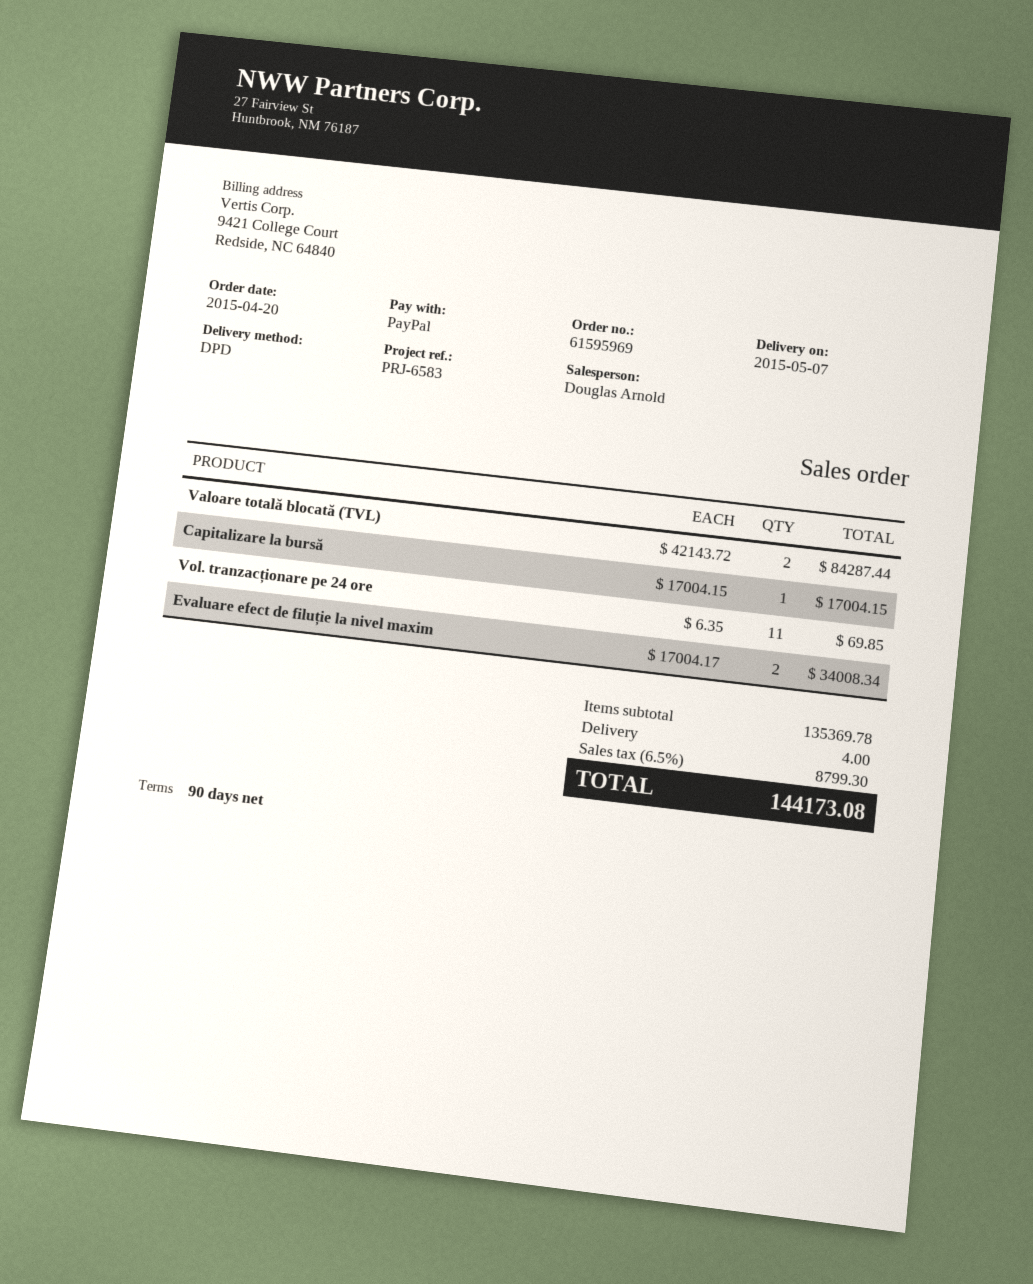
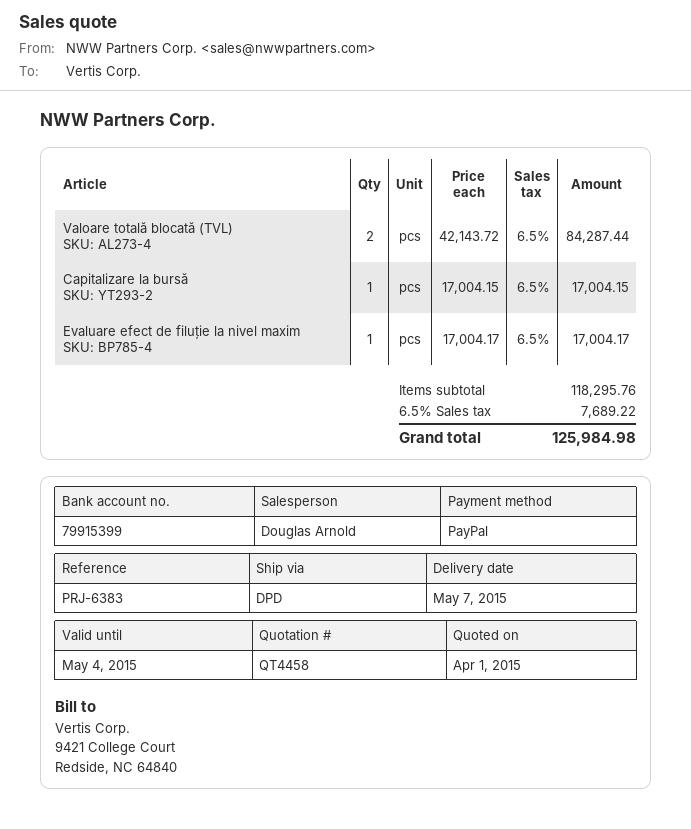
reference: PRJ-6583 -> PRJ-6383
Vol. tranzacționare pe 24 ore: 11 x 6.35 = 69.85 -> none
Evaluare efect de filuție la nivel maxim: 2 x 17004.17 = 34008.34 -> 1 x 17004.17 = 17004.17
subtotal: 135369.78 -> 118295.76
shipping: 4.00 -> none
tax: 6.5% = 8799.30 -> 6.5% = 7689.22
total: 144173.08 -> 125984.98

